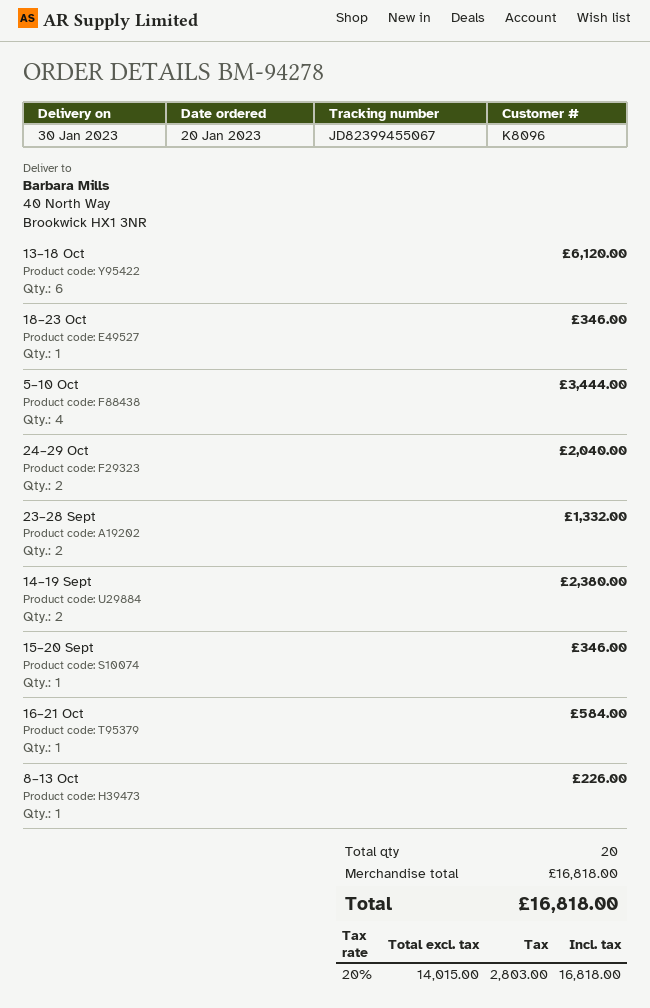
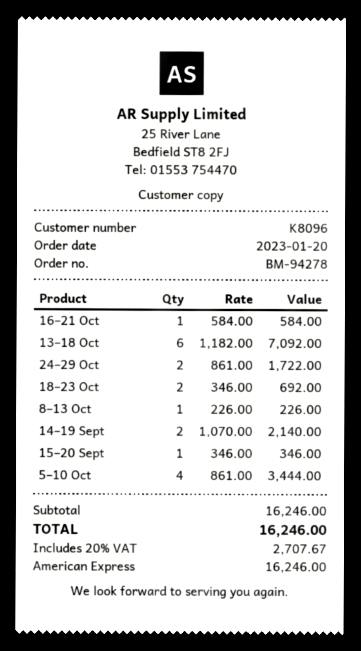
13–18 Oct: 6 for 6120.00 -> 6 for 7092.00
18–23 Oct: 1 for 346.00 -> 2 for 692.00
24–29 Oct: 2 for 2040.00 -> 2 for 1722.00
23–28 Sept: 2 for 1332.00 -> none
14–19 Sept: 2 for 2380.00 -> 2 for 2140.00
subtotal: 16818.00 -> 16246.00
tax: 20% = 2803.00 -> 20% = 2707.67
total: 16818.00 -> 16246.00

